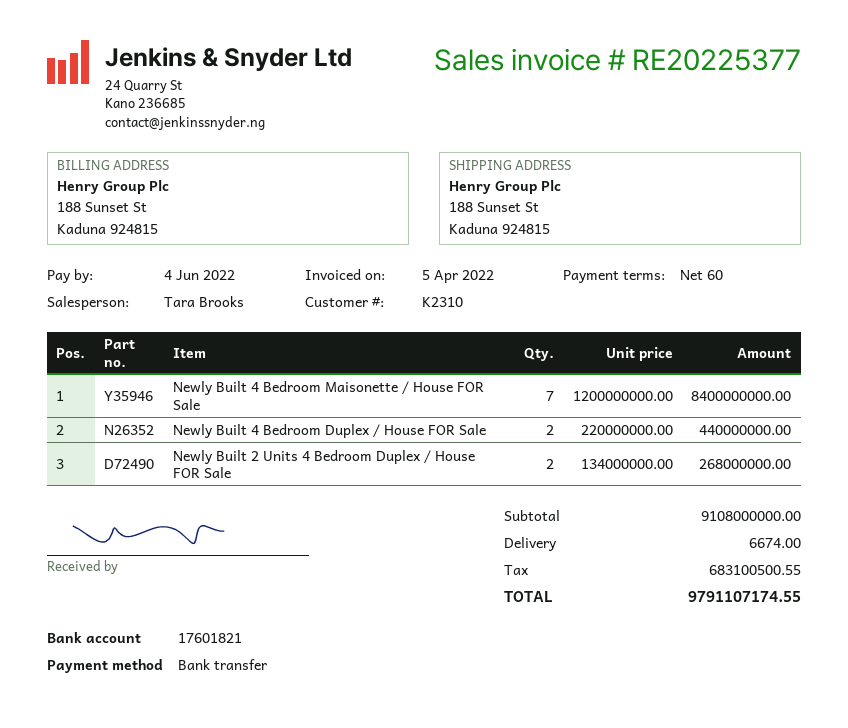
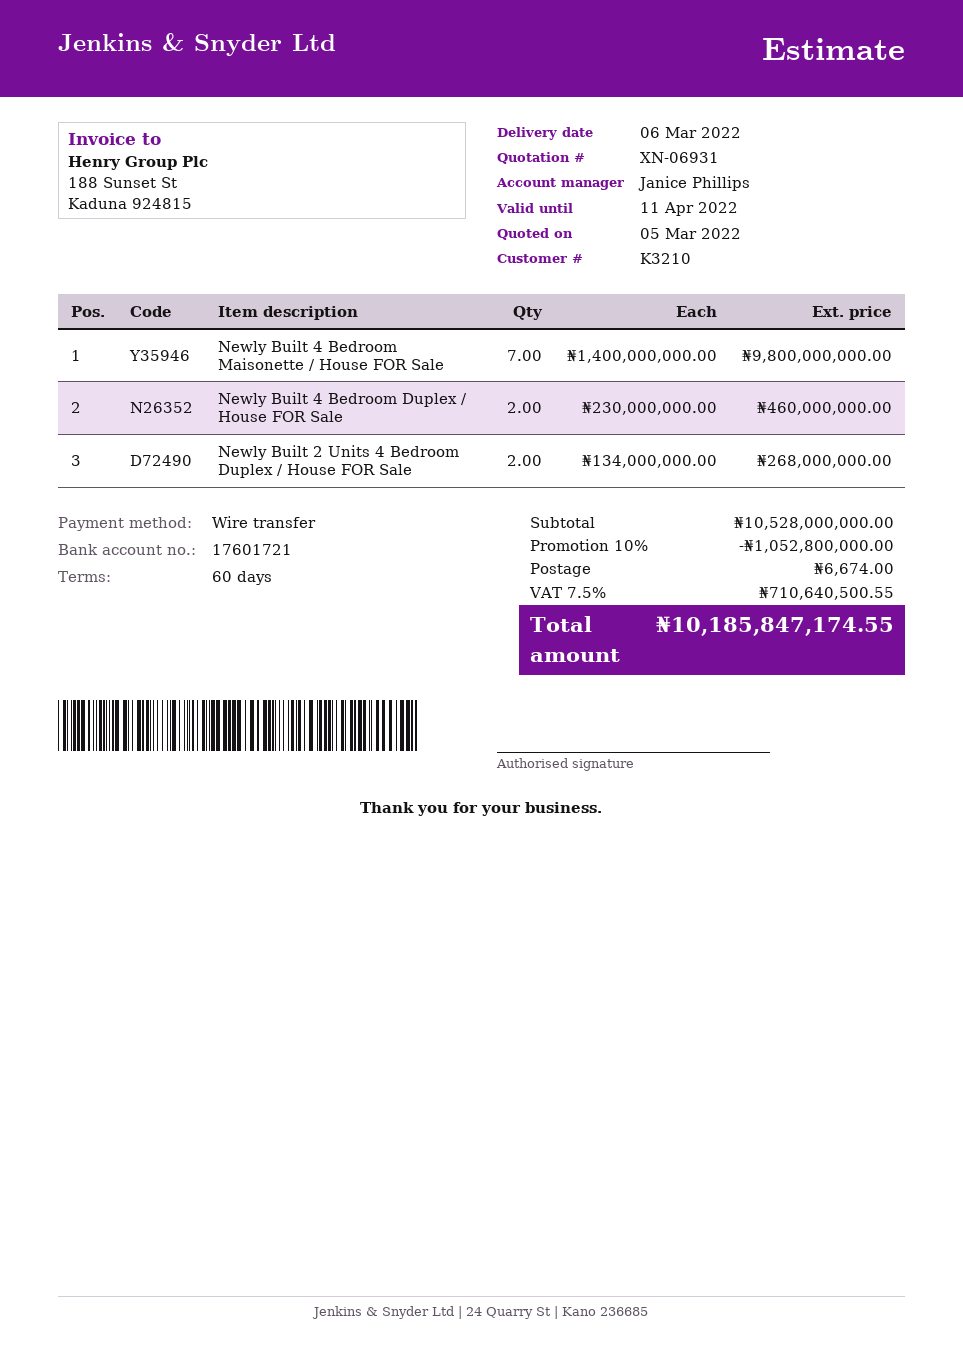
customer number: K2310 -> K3210
sales rep: Tara Brooks -> Janice Phillips
bank account: 17601821 -> 17601721
Newly Built 4 Bedroom Maisonette / House FOR Sale: 7 x 1200000000.00 = 8400000000.00 -> 7 x 1400000000.00 = 9800000000.00
Newly Built 4 Bedroom Duplex / House FOR Sale: 2 x 220000000.00 = 440000000.00 -> 2 x 230000000.00 = 460000000.00
subtotal: 9108000000.00 -> 10528000000.00
discount: none -> 10% = 1052800000.00
tax: 683100500.55 -> 710640500.55
total: 9791107174.55 -> 10185847174.55

